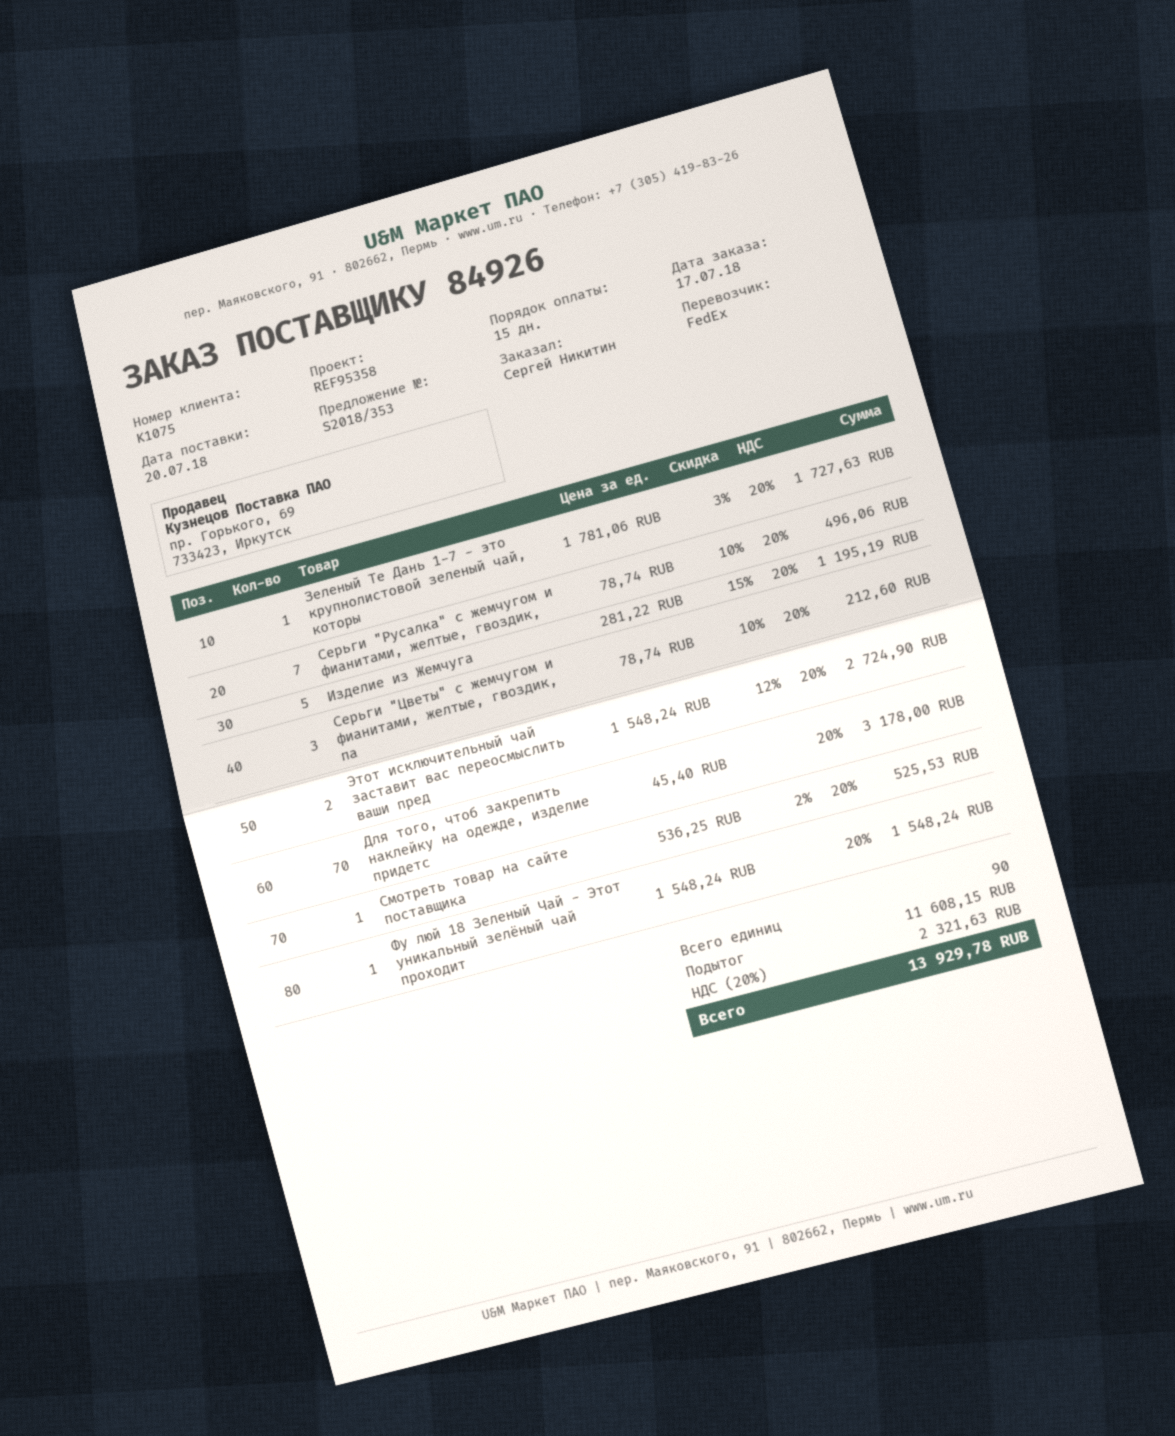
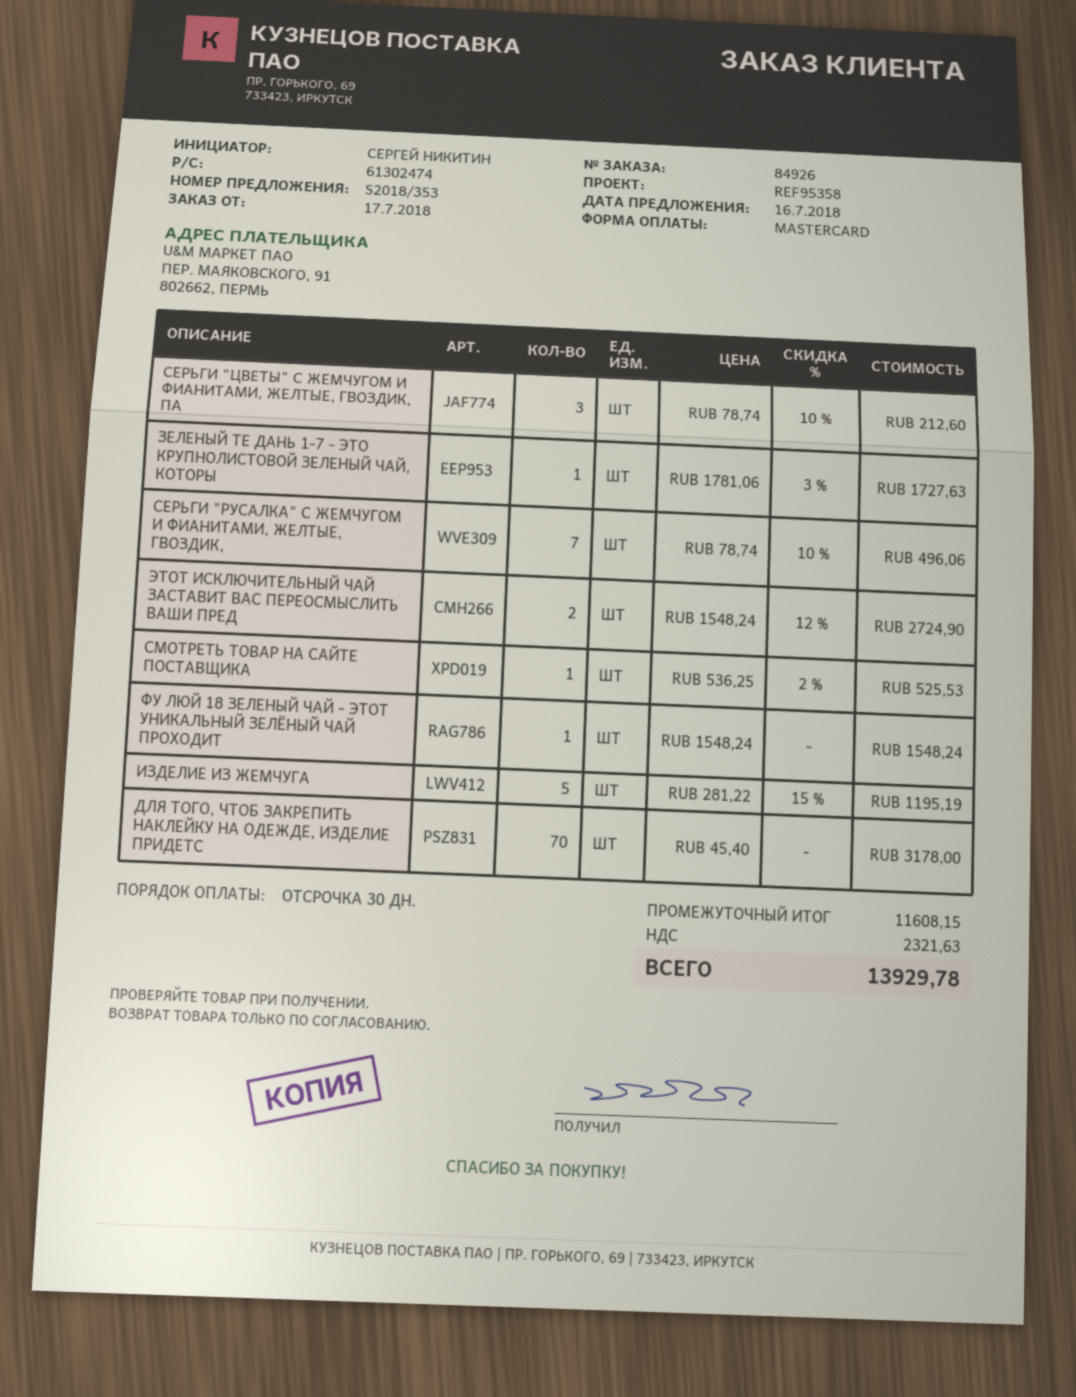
payment terms: 15 days -> 30 days

